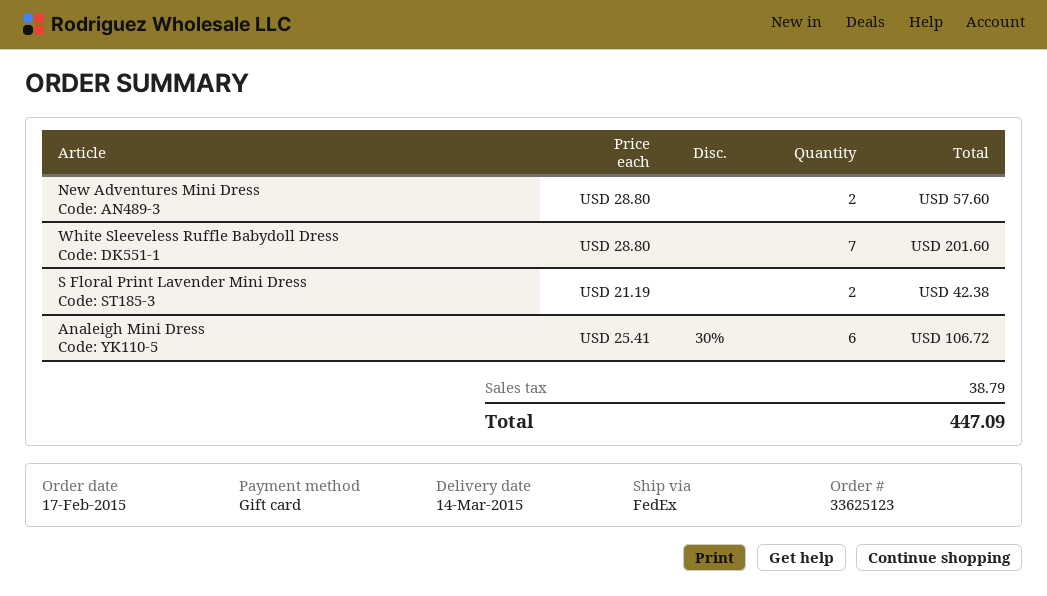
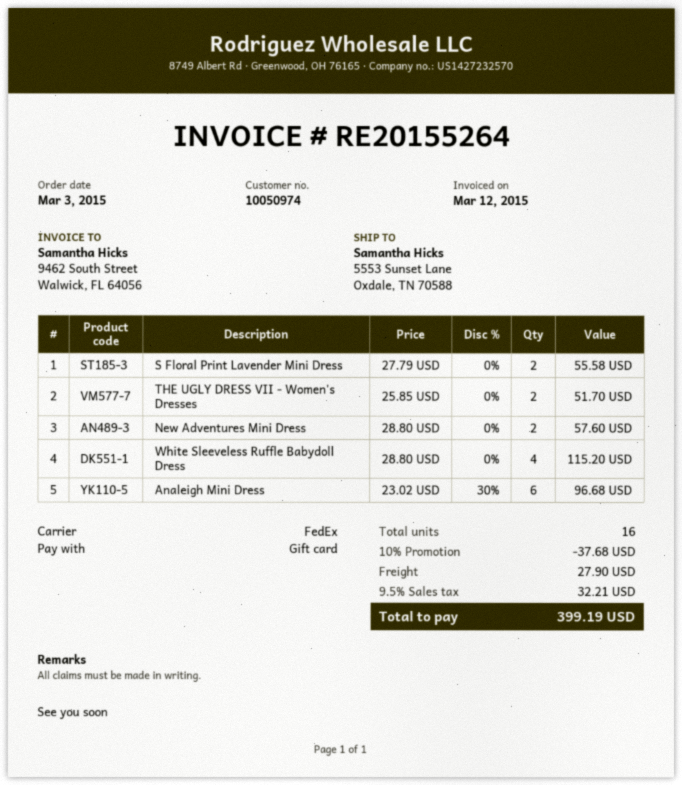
order date: 2015-02-17 -> 2015-03-03
White Sleeveless Ruffle Babydoll Dress: 7 x 28.80 = 201.60 -> 4 x 28.80 = 115.20
S Floral Print Lavender Mini Dress: 2 x 21.19 = 42.38 -> 2 x 27.79 = 55.58
Analeigh Mini Dress: 6 x 25.41 - 30% = 106.72 -> 6 x 23.02 - 30% = 96.68
THE UGLY DRESS VII - Women's Dresses: none -> 2 x 25.85 = 51.70
discount: none -> 10% = 37.68
shipping: none -> 27.90
tax: 38.79 -> 32.21
total: 447.09 -> 399.19

